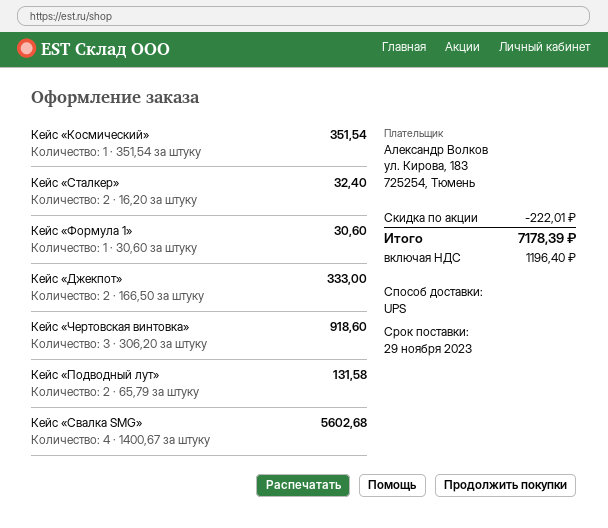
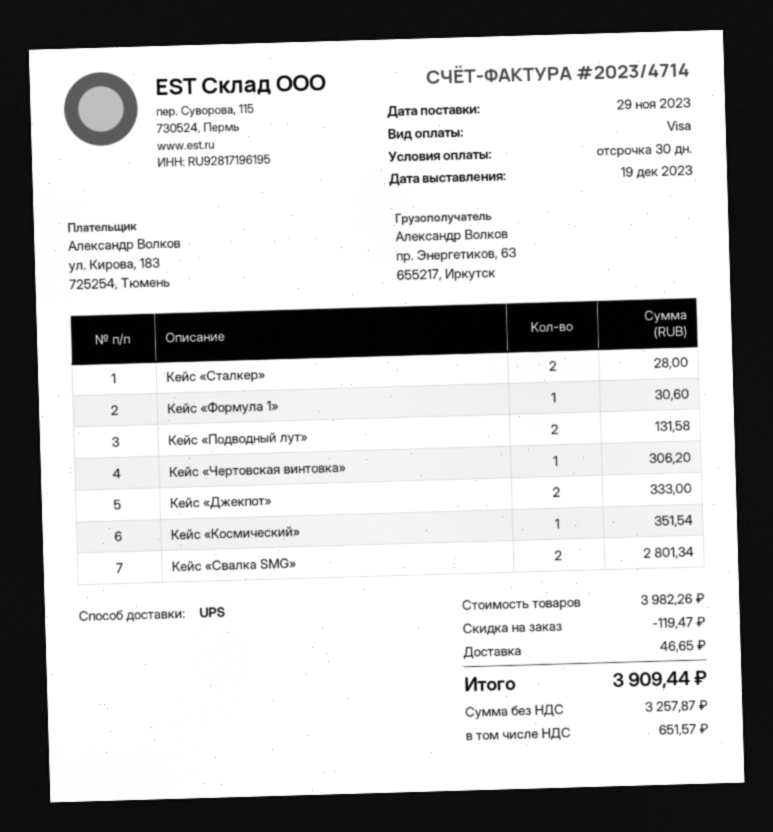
Кейс «Сталкер»: 2 for 32.40 -> 2 for 28.00
Кейс «Чертовская винтовка»: 3 for 918.60 -> 1 for 306.20
Кейс «Свалка SMG»: 4 for 5602.68 -> 2 for 2801.34
discount: 222.01 -> 119.47
shipping: none -> 46.65
tax: 1196.40 -> 651.57
total: 7178.39 -> 3909.44

